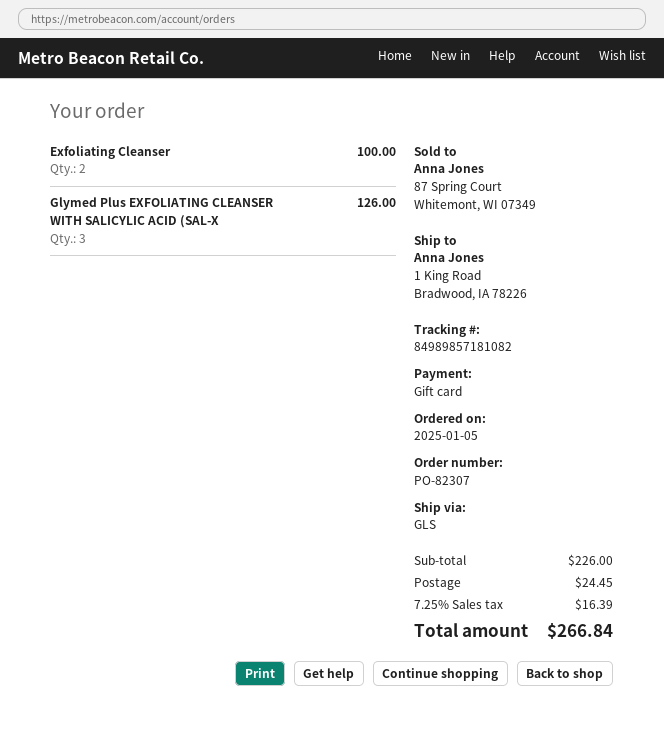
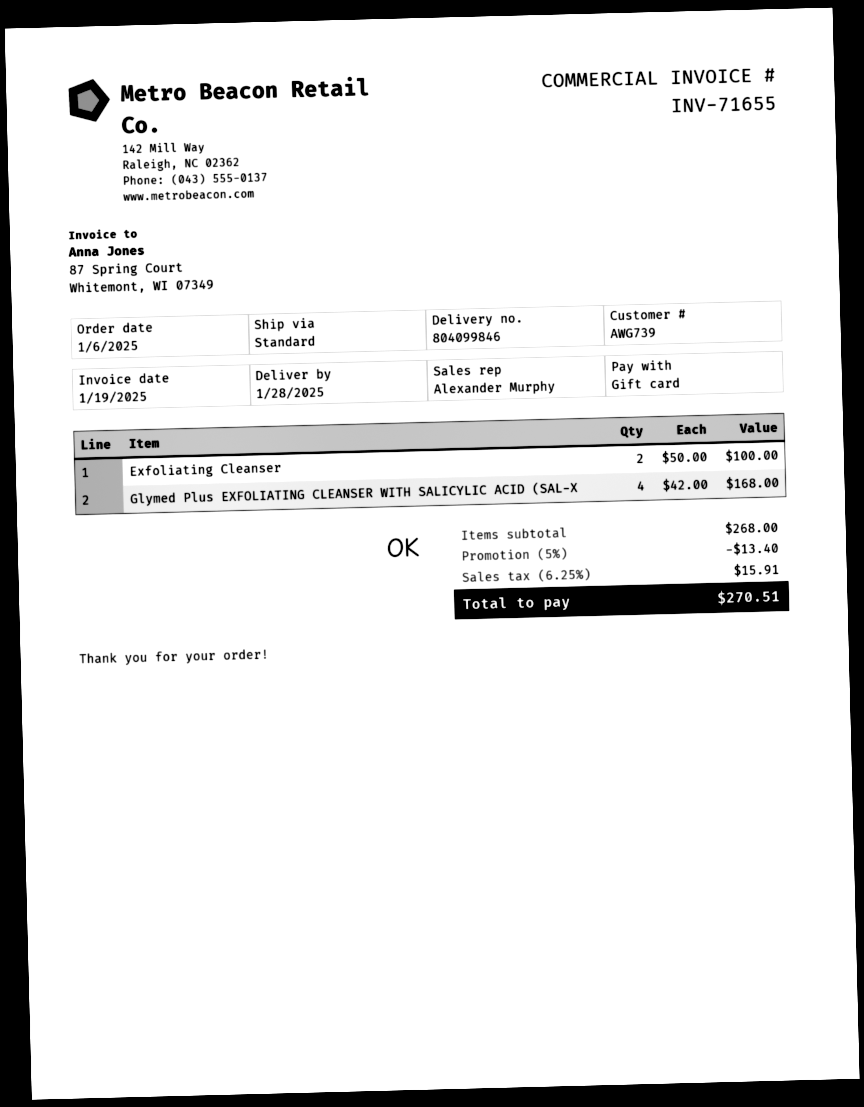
order date: 2025-01-05 -> 2025-01-06
shipping method: GLS -> standard
Glymed Plus EXFOLIATING CLEANSER WITH SALICYLIC ACID (SAL-X: 3 for 126.00 -> 4 for 168.00
subtotal: 226.00 -> 268.00
discount: none -> 5% = 13.40
shipping: 24.45 -> none
tax: 7.25% = 16.39 -> 6.25% = 15.91
total: 266.84 -> 270.51

